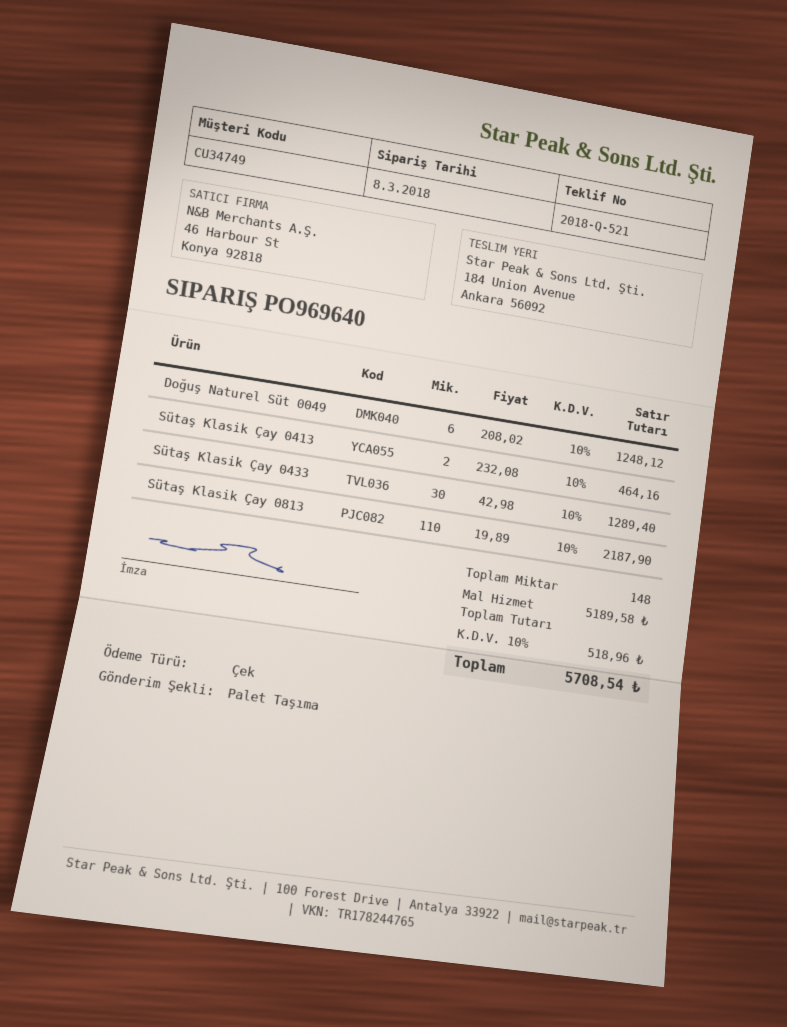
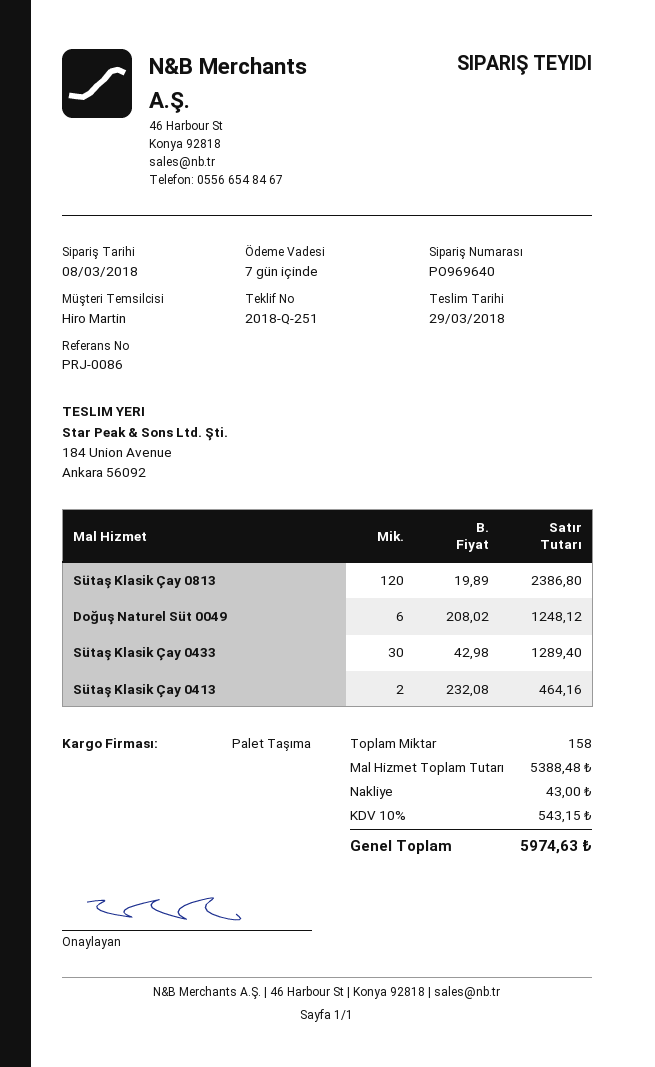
quote number: 2018-Q-521 -> 2018-Q-251
Sütaş Klasik Çay 0813: 110 x 19.89 = 2187.90 -> 120 x 19.89 = 2386.80
total quantity: 148 -> 158
subtotal: 5189.58 -> 5388.48
shipping: none -> 43.00
tax: 10% = 518.96 -> 10% = 543.15
total: 5708.54 -> 5974.63

